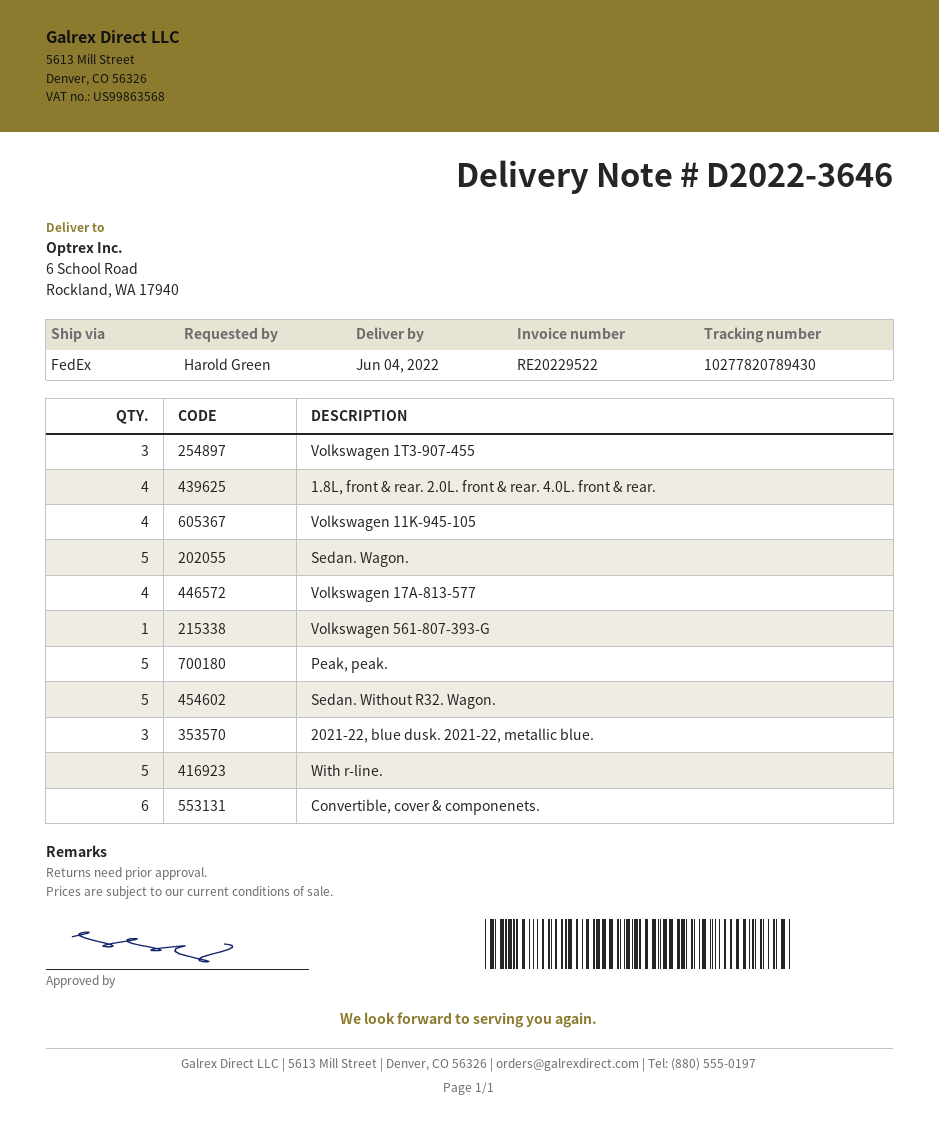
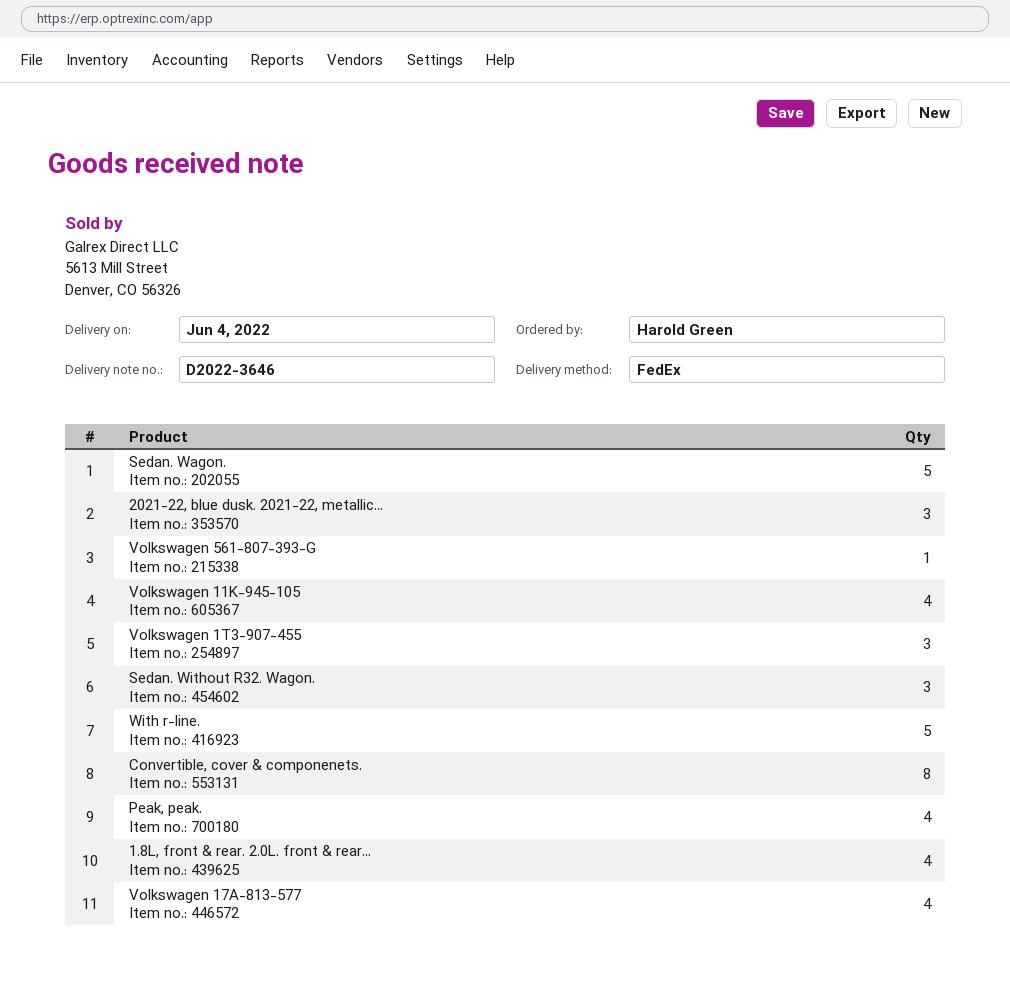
Peak, peak.: 5 -> 4
Sedan. Without R32. Wagon.: 5 -> 3
Convertible, cover & componenets.: 6 -> 8

